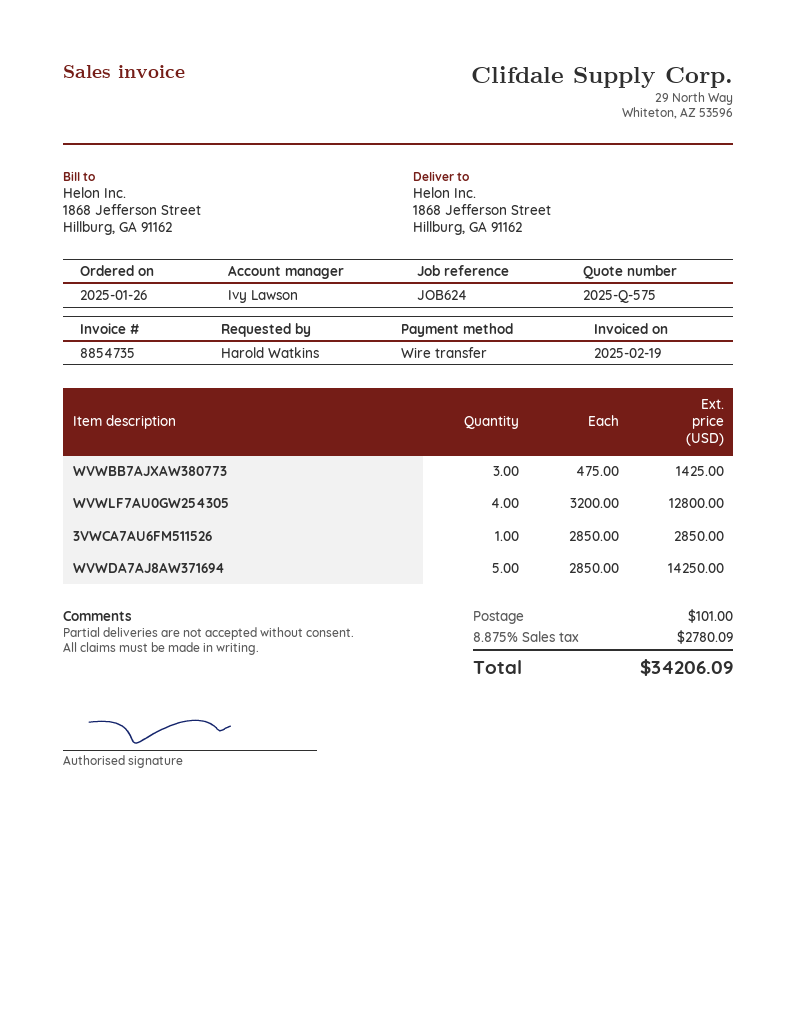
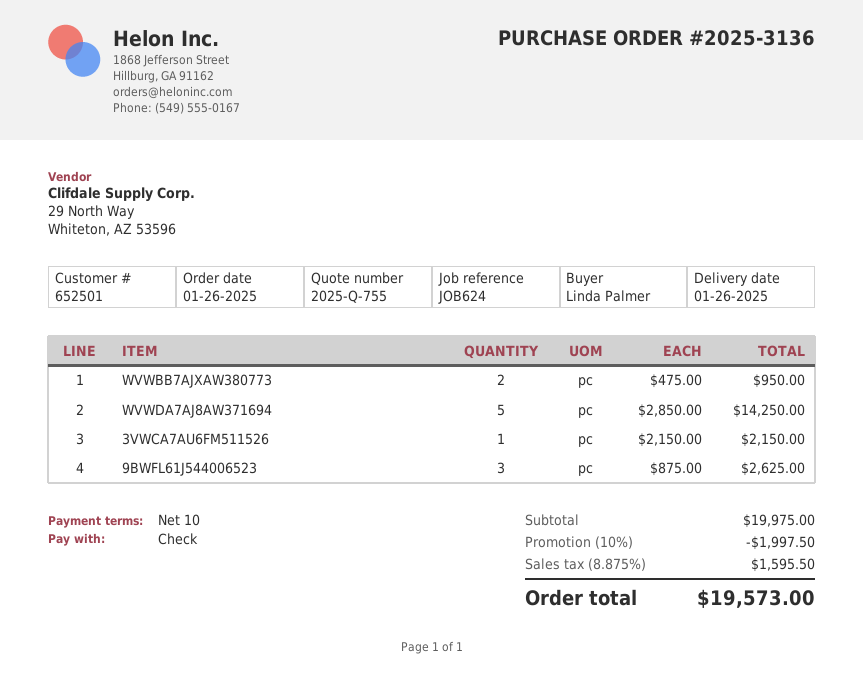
quote number: 2025-Q-575 -> 2025-Q-755
ordered by: Harold Watkins -> Linda Palmer
payment method: bank transfer -> cheque
WVWBB7AJXAW380773: 3 x 475.00 = 1425.00 -> 2 x 475.00 = 950.00
WVWLF7AU0GW254305: 4 x 3200.00 = 12800.00 -> none
3VWCA7AU6FM511526: 1 x 2850.00 = 2850.00 -> 1 x 2150.00 = 2150.00
9BWFL61J544006523: none -> 3 x 875.00 = 2625.00
discount: none -> 10% = 1997.50
shipping: 101.00 -> none
tax: 8.875% = 2780.09 -> 8.875% = 1595.50
total: 34206.09 -> 19573.00

